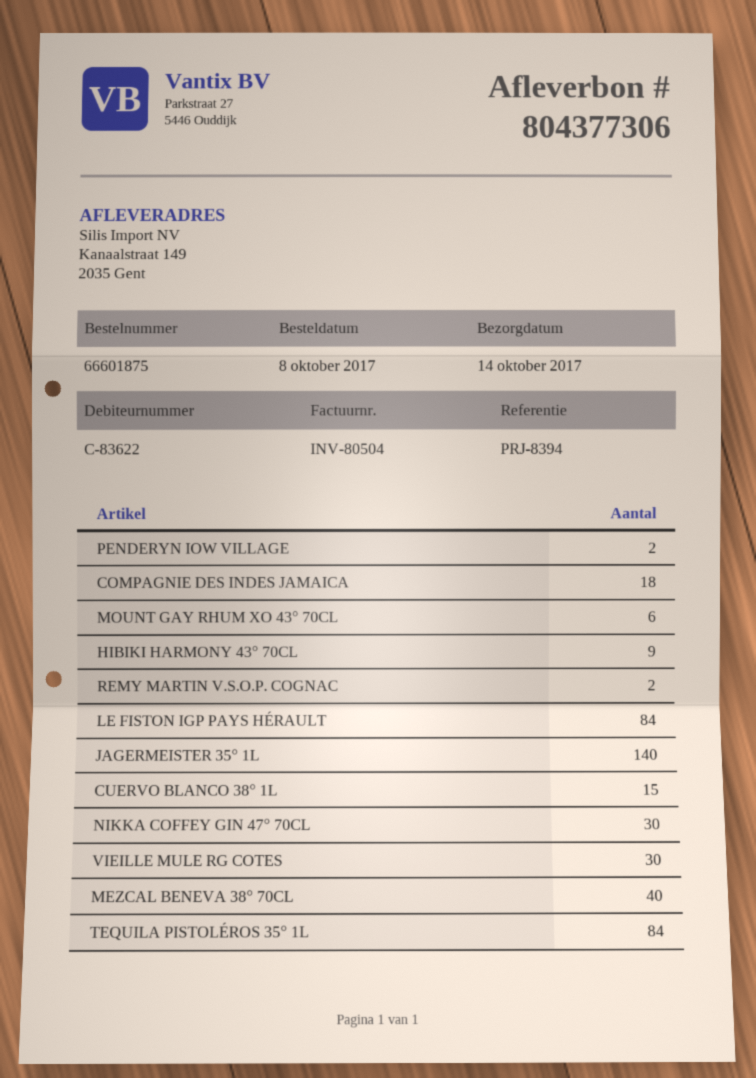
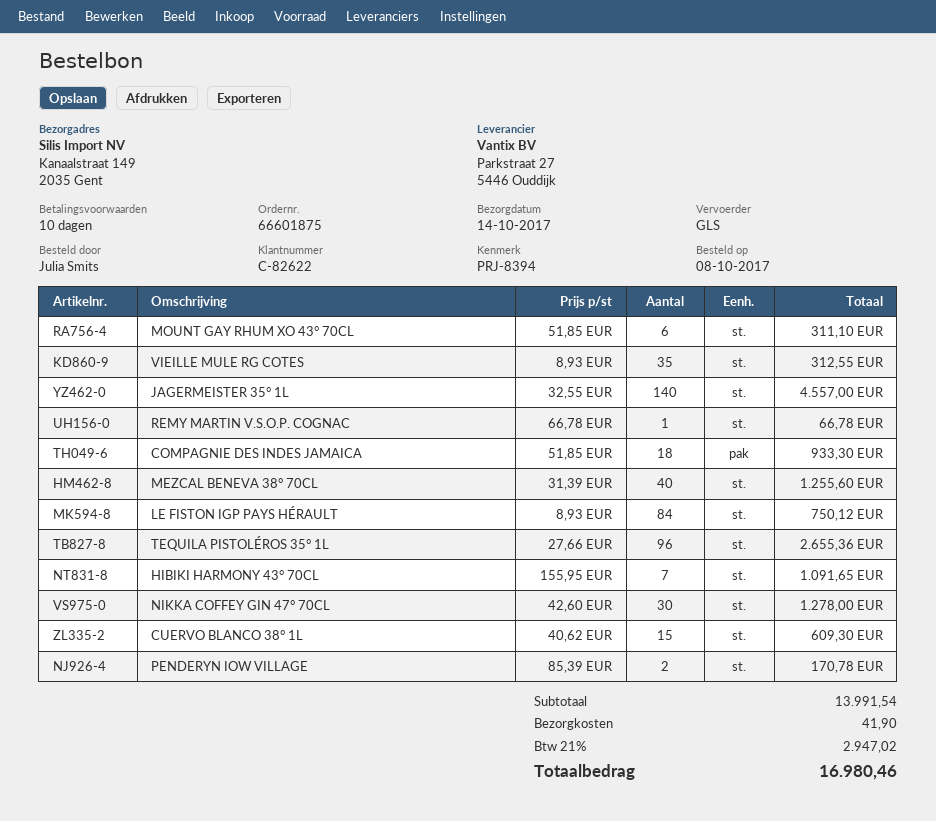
customer number: C-83622 -> C-82622
HIBIKI HARMONY 43° 70CL: 9 -> 7
REMY MARTIN V.S.O.P. COGNAC: 2 -> 1
VIEILLE MULE RG COTES: 30 -> 35
TEQUILA PISTOLÉROS 35° 1L: 84 -> 96

